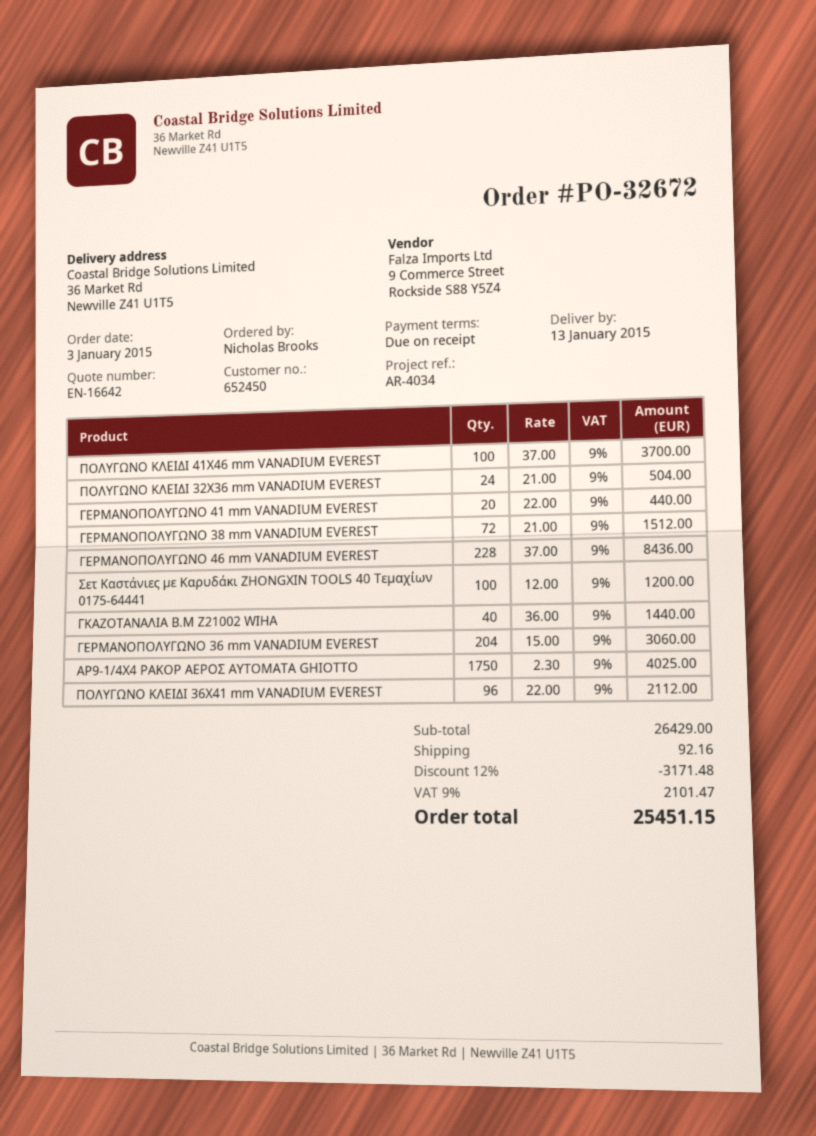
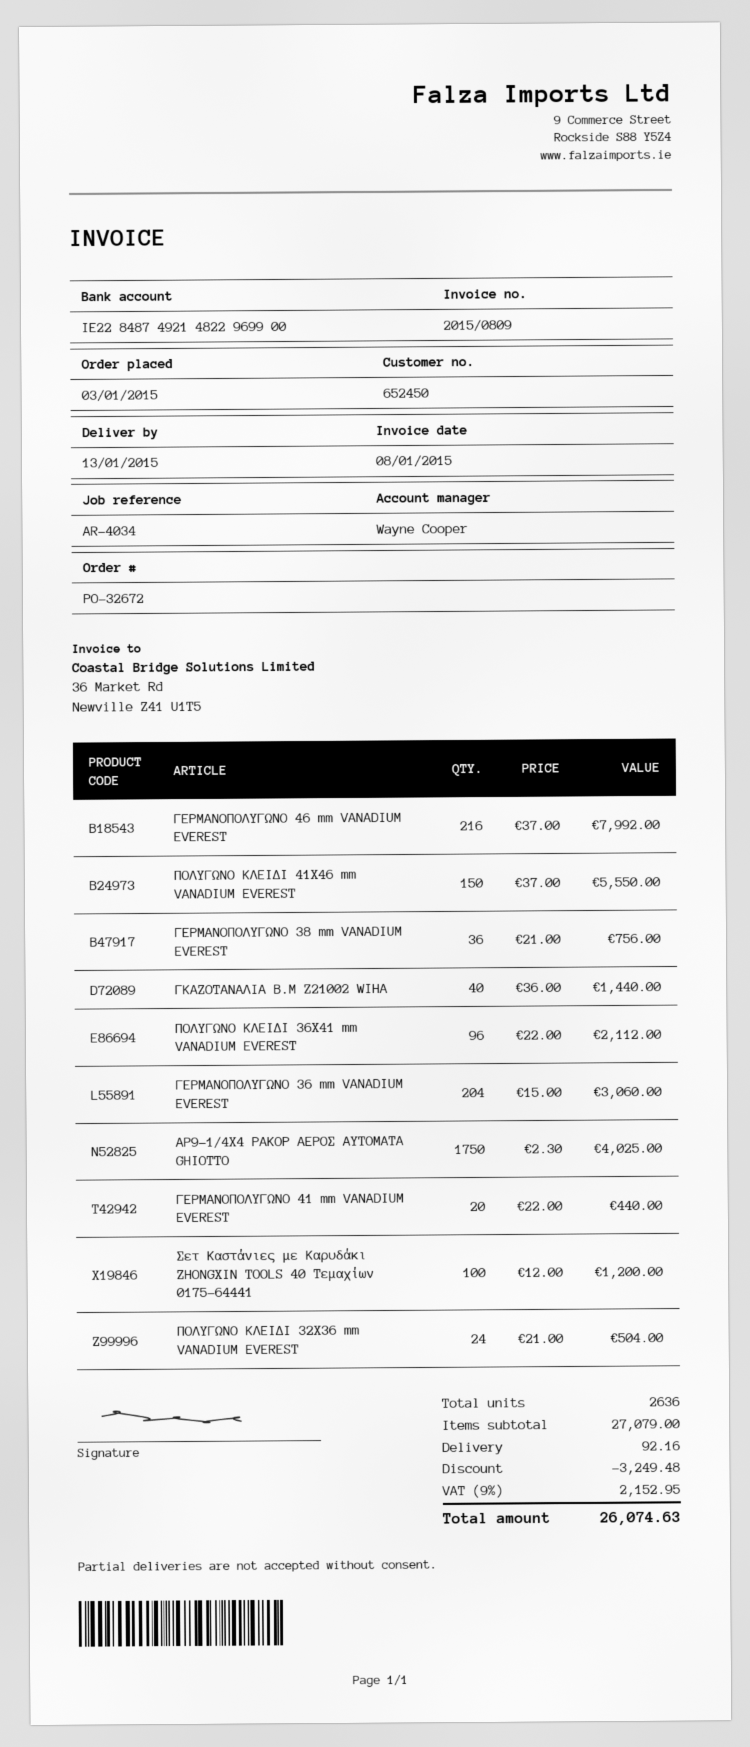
ΠΟΛΥΓΩΝΟ ΚΛΕΙΔΙ 41X46 mm VANADIUM EVEREST: 100 x 37.00 = 3700.00 -> 150 x 37.00 = 5550.00
ΓΕΡΜΑΝΟΠΟΛΥΓΩΝΟ 38 mm VANADIUM EVEREST: 72 x 21.00 = 1512.00 -> 36 x 21.00 = 756.00
ΓΕΡΜΑΝΟΠΟΛΥΓΩΝΟ 46 mm VANADIUM EVEREST: 228 x 37.00 = 8436.00 -> 216 x 37.00 = 7992.00
subtotal: 26429.00 -> 27079.00
discount: 3171.48 -> 3249.48
tax: 9% = 2101.47 -> 9% = 2152.95
total: 25451.15 -> 26074.63

